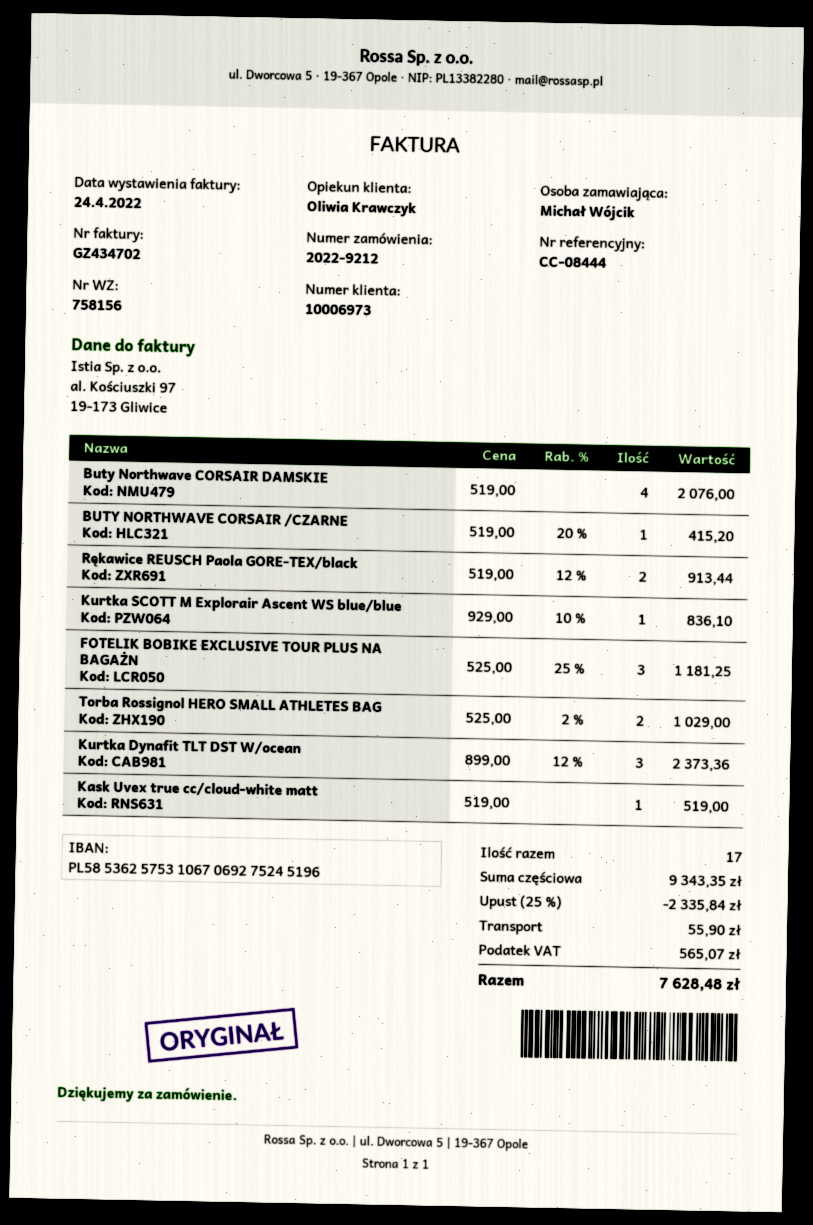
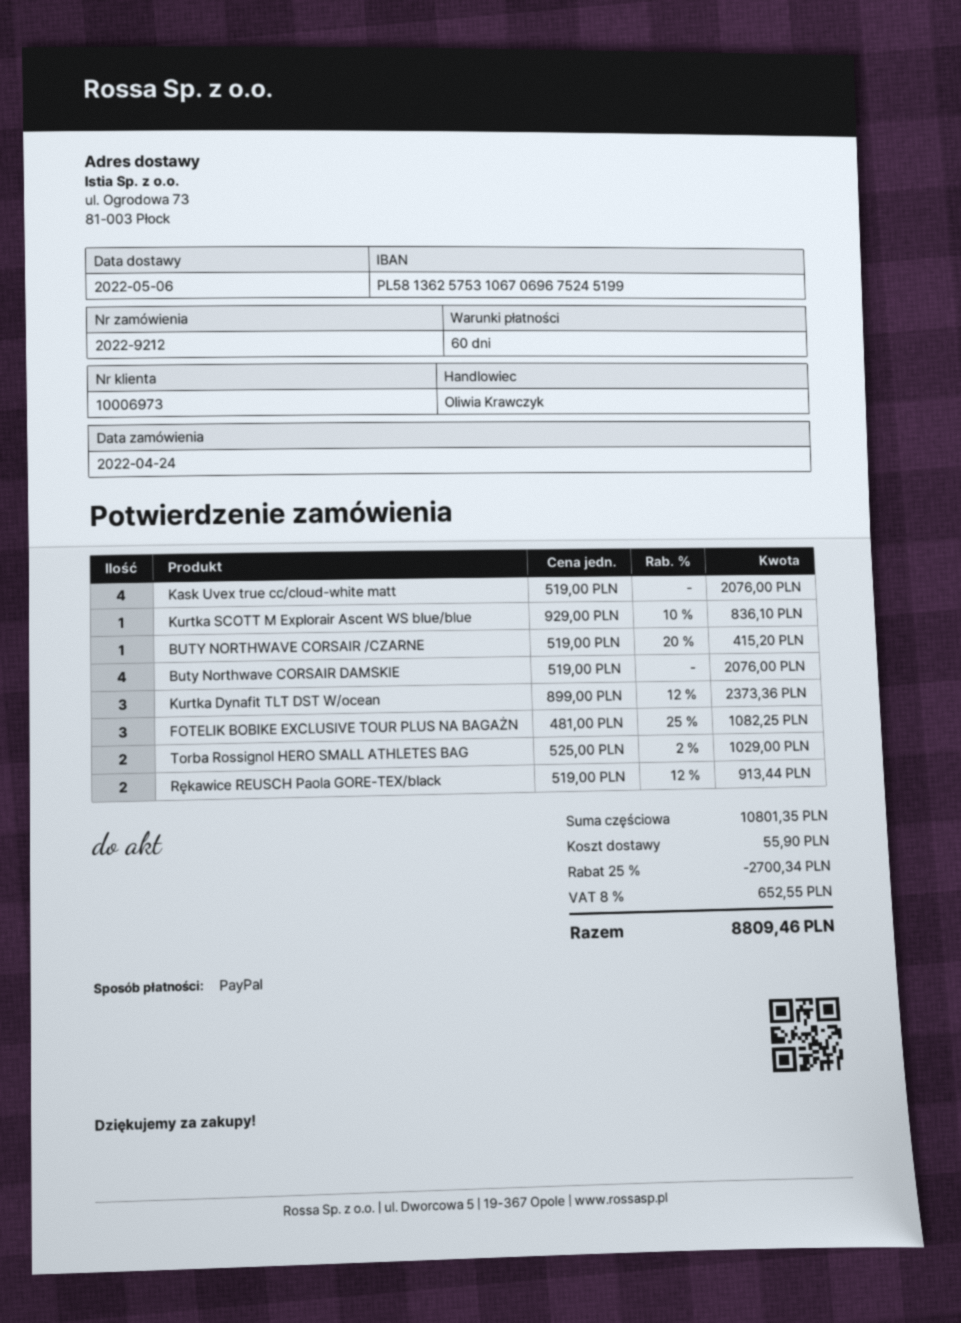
bank account: PL58536257531067069275245196 -> PL58136257531067069675245199
FOTELIK BOBIKE EXCLUSIVE TOUR PLUS NA BAGAŻN: 3 x 525.00 - 25% = 1181.25 -> 3 x 481.00 - 25% = 1082.25
Kask Uvex true cc/cloud-white matt: 1 x 519.00 = 519.00 -> 4 x 519.00 = 2076.00
subtotal: 9343.35 -> 10801.35
discount: 25% = 2335.84 -> 25% = 2700.34
tax: 565.07 -> 652.55
total: 7628.48 -> 8809.46

